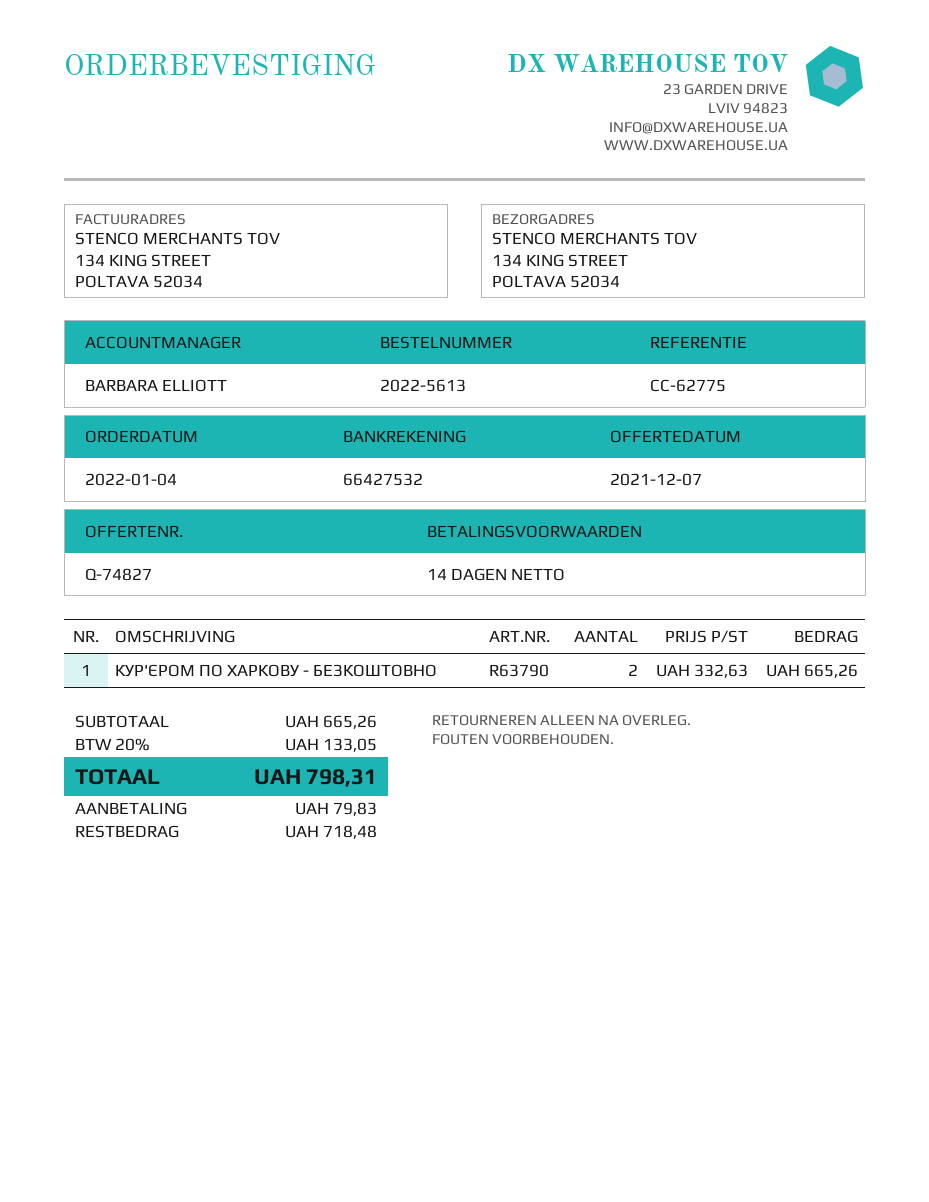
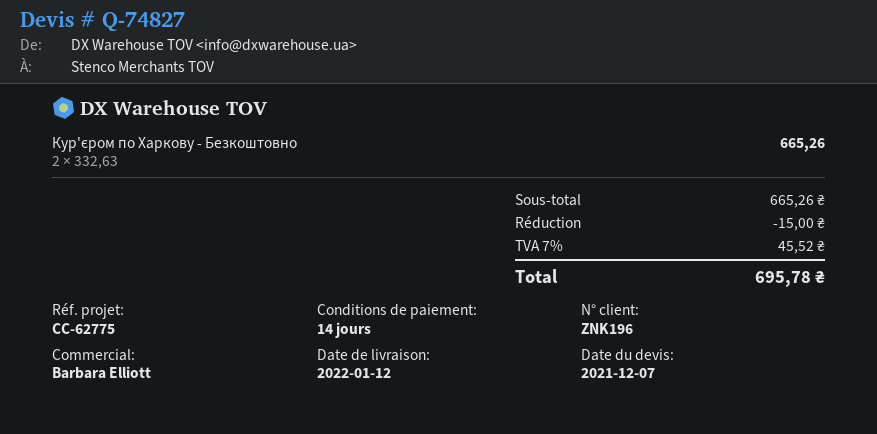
discount: none -> 15.00
tax: 20% = 133.05 -> 7% = 45.52
total: 798.31 -> 695.78

